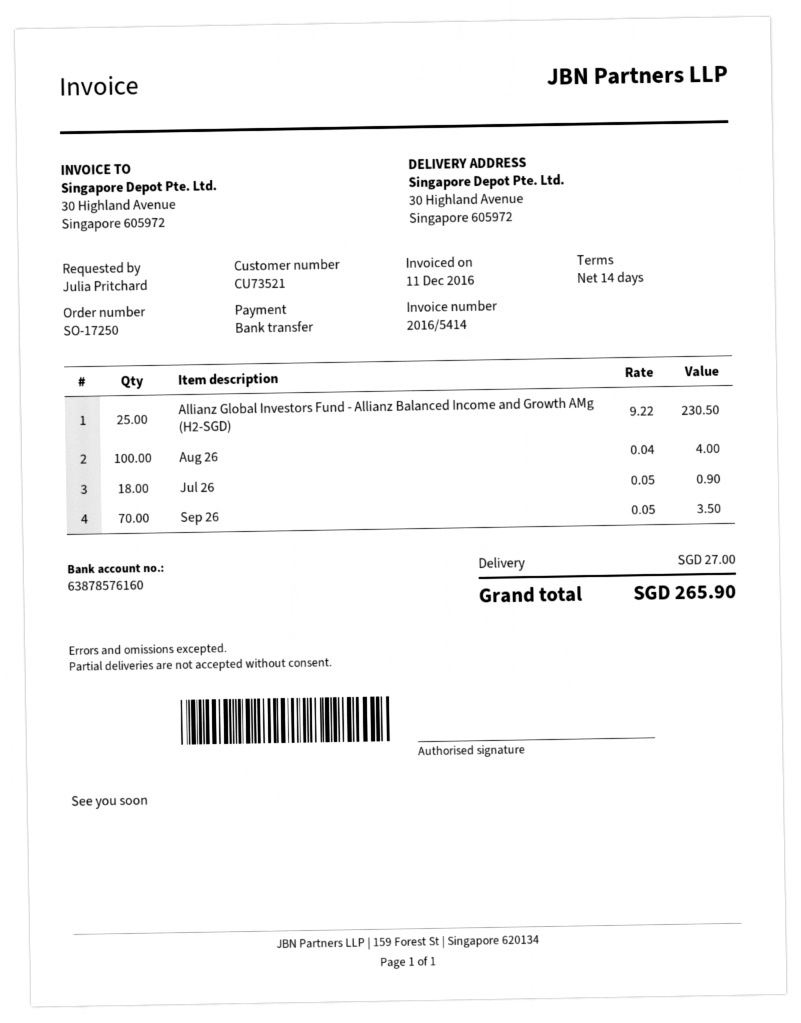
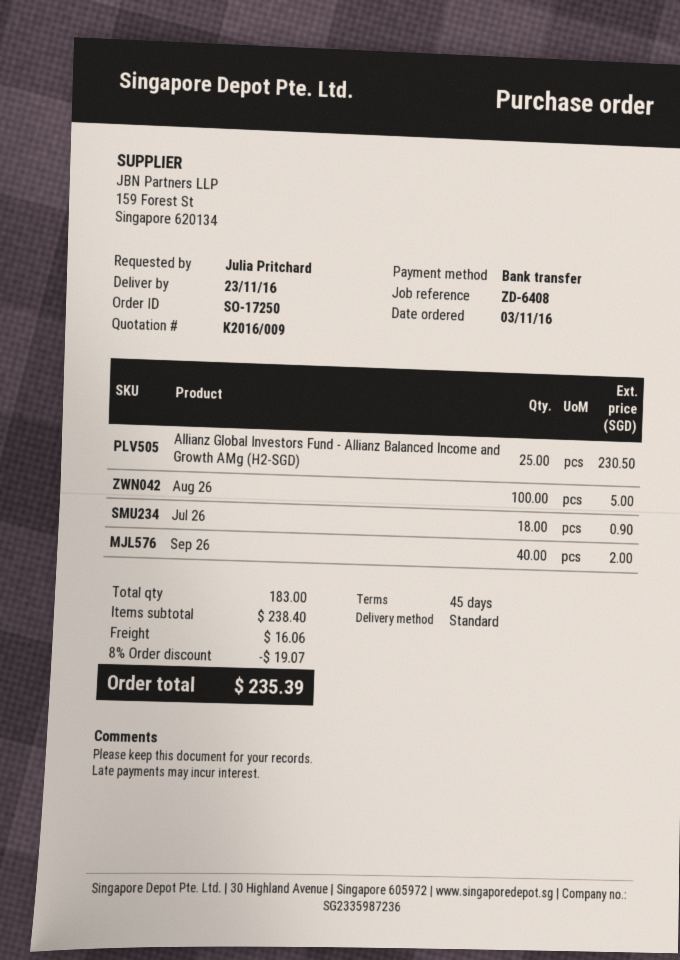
payment terms: 14 days -> 45 days
Aug 26: 100 for 4.00 -> 100 for 5.00
Sep 26: 70 for 3.50 -> 40 for 2.00
discount: none -> 8% = 19.07
shipping: 27.00 -> 16.06
total: 265.90 -> 235.39

